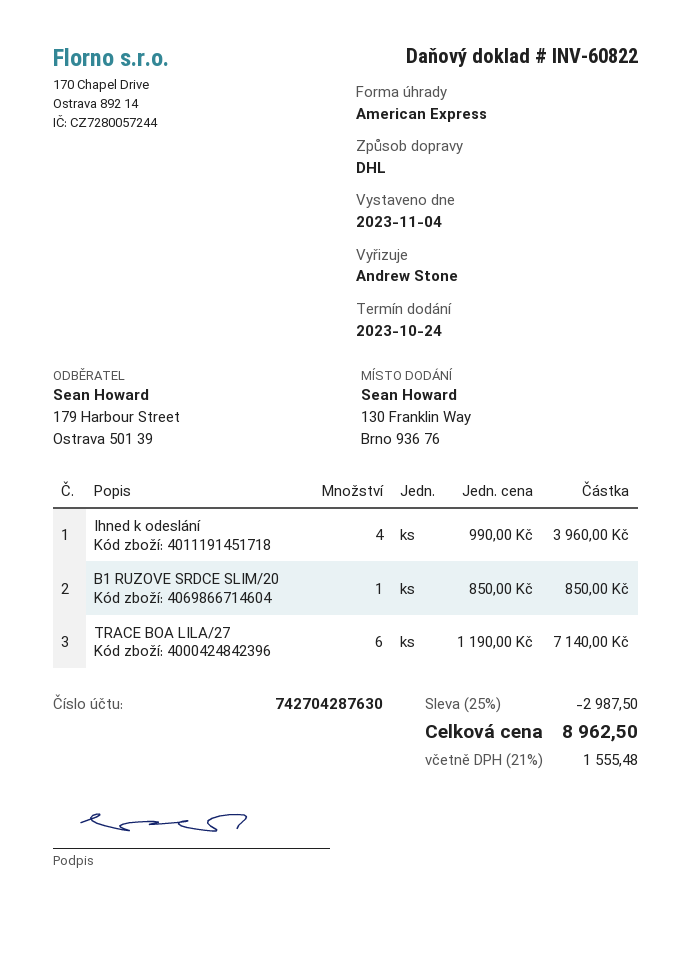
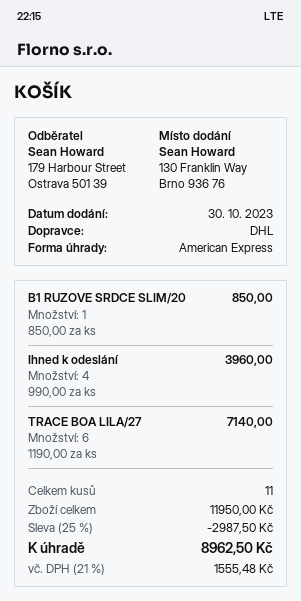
delivery date: 2023-10-24 -> 2023-10-30

